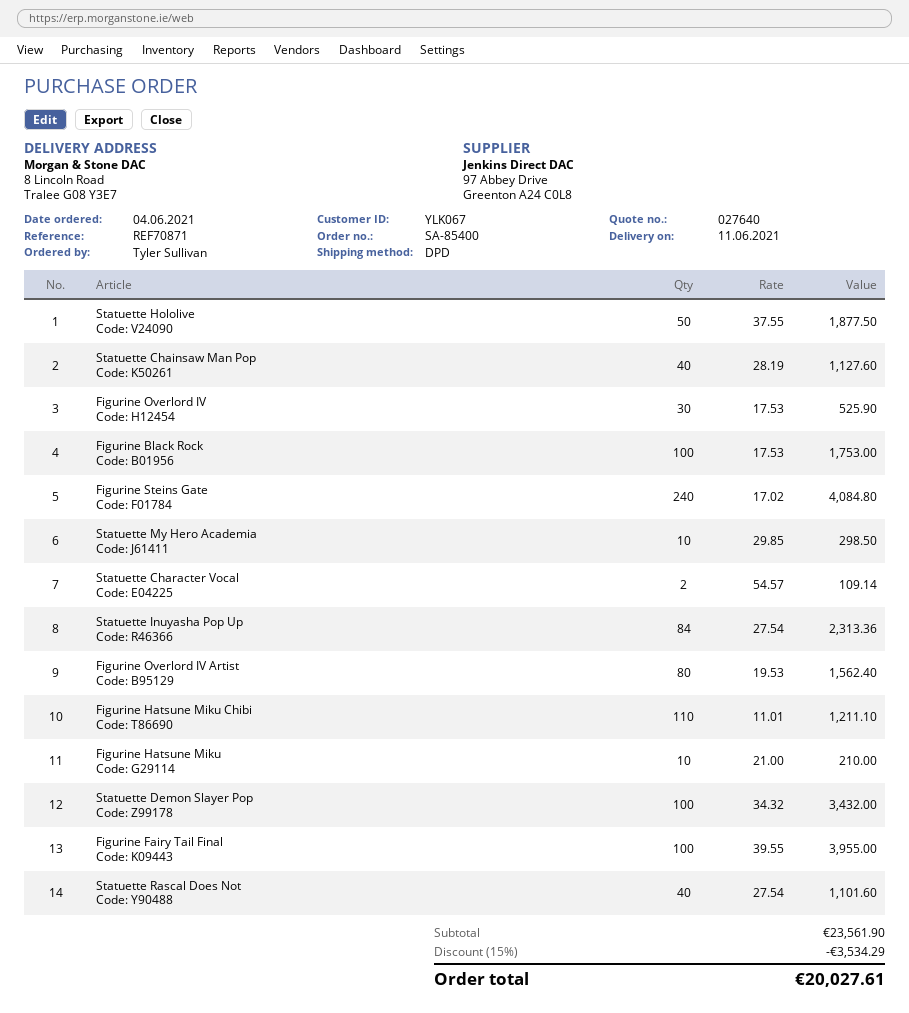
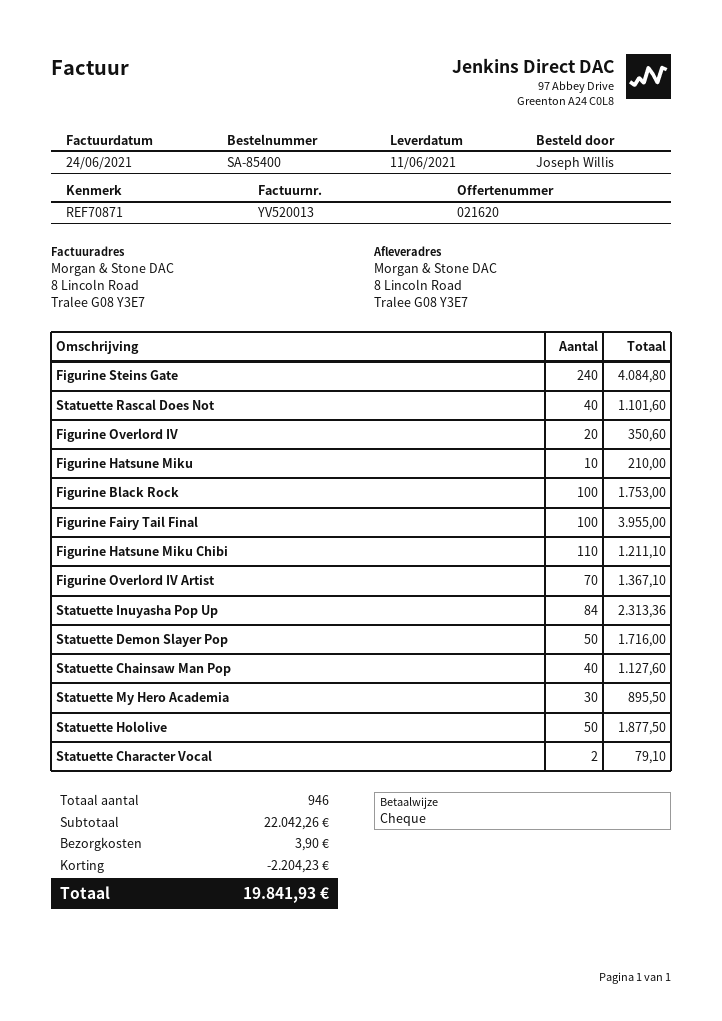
quote number: 027640 -> 021620
ordered by: Tyler Sullivan -> Joseph Willis
Figurine Overlord IV: 30 for 525.90 -> 20 for 350.60
Statuette My Hero Academia: 10 for 298.50 -> 30 for 895.50
Statuette Character Vocal: 2 for 109.14 -> 2 for 79.10
Figurine Overlord IV Artist: 80 for 1562.40 -> 70 for 1367.10
Statuette Demon Slayer Pop: 100 for 3432.00 -> 50 for 1716.00
subtotal: 23561.90 -> 22042.26
discount: 3534.29 -> 2204.23
shipping: none -> 3.90
total: 20027.61 -> 19841.93

